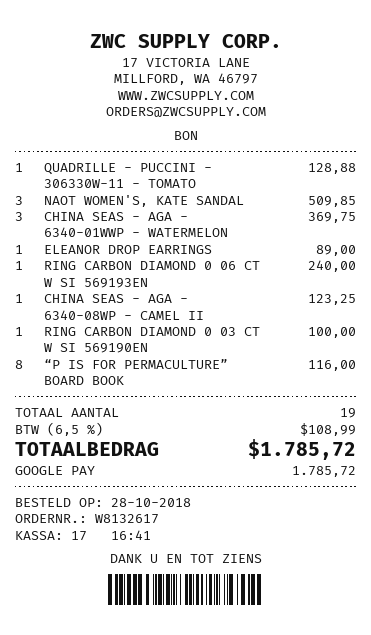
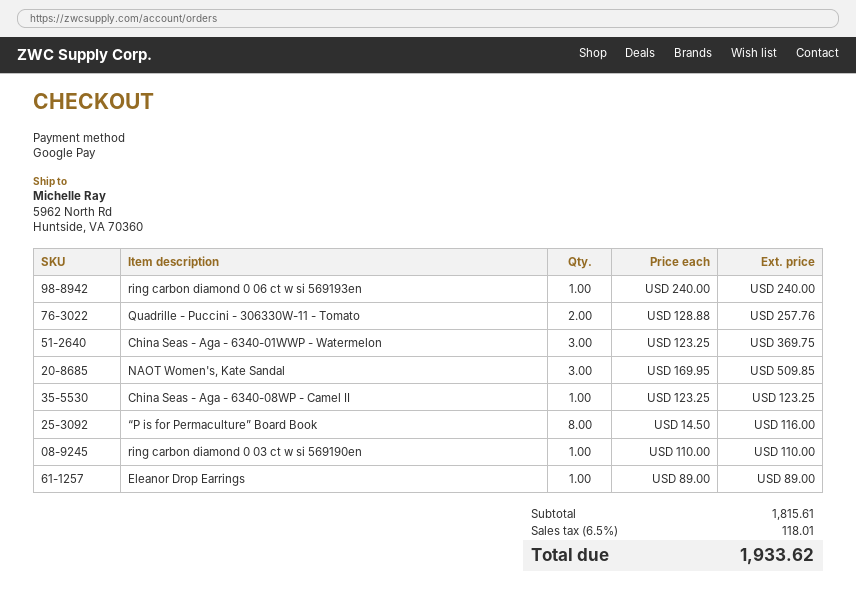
QUADRILLE - PUCCINI - 306330W-11 - TOMATO: 1 for 128.88 -> 2 for 257.76
RING CARBON DIAMOND 0 03 CT W SI 569190EN: 1 for 100.00 -> 1 for 110.00
tax: 6.5% = 108.99 -> 6.5% = 118.01
total: 1785.72 -> 1933.62

